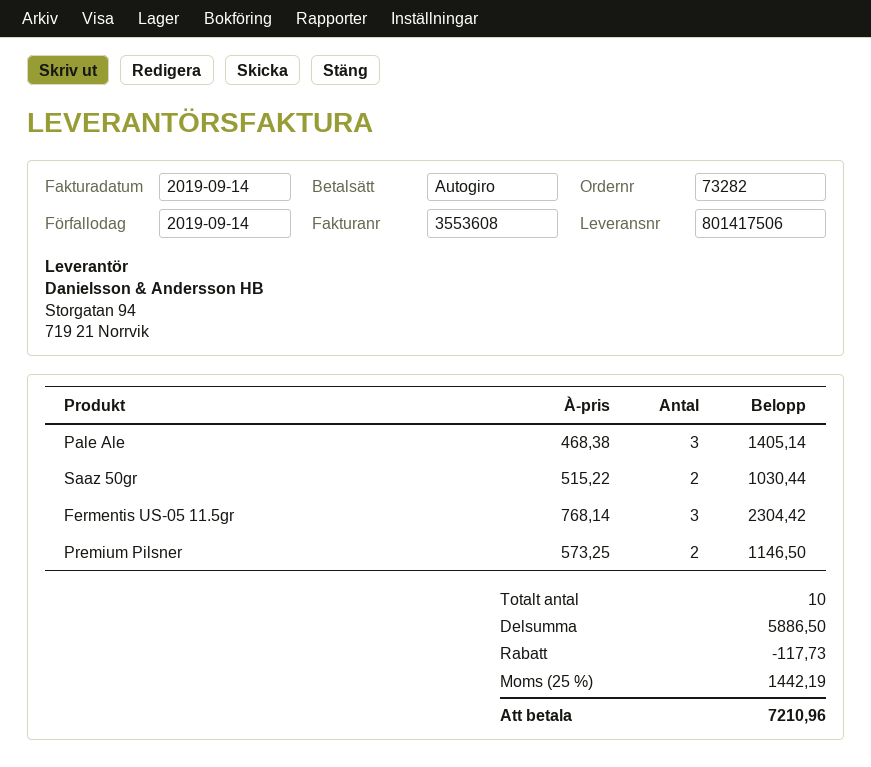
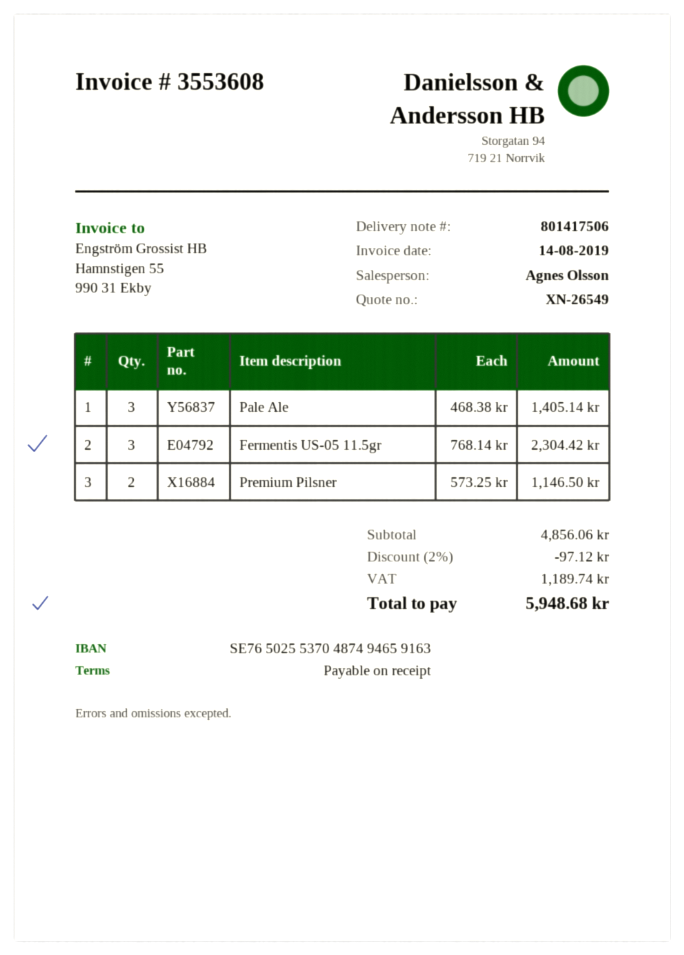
invoice date: 2019-09-14 -> 2019-08-14
Saaz 50gr: 2 x 515.22 = 1030.44 -> none
subtotal: 5886.50 -> 4856.06
discount: 117.73 -> 97.12
tax: 1442.19 -> 1189.74
total: 7210.96 -> 5948.68

